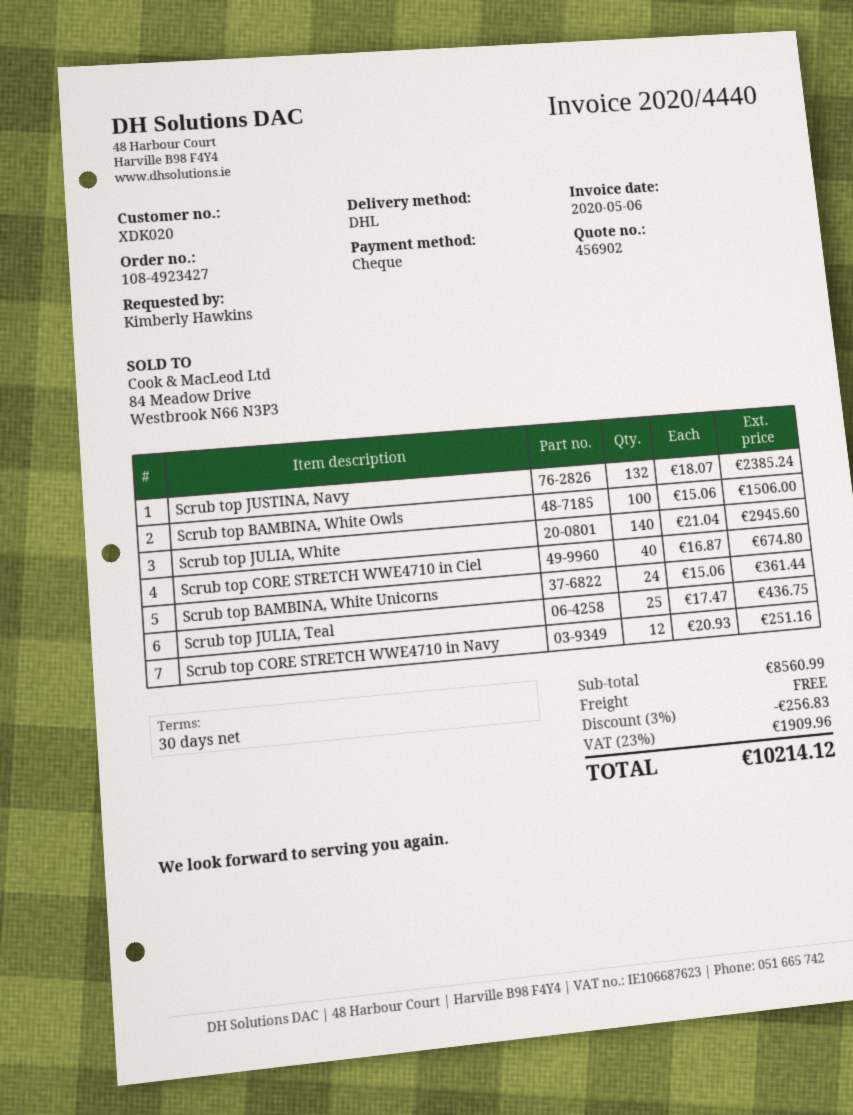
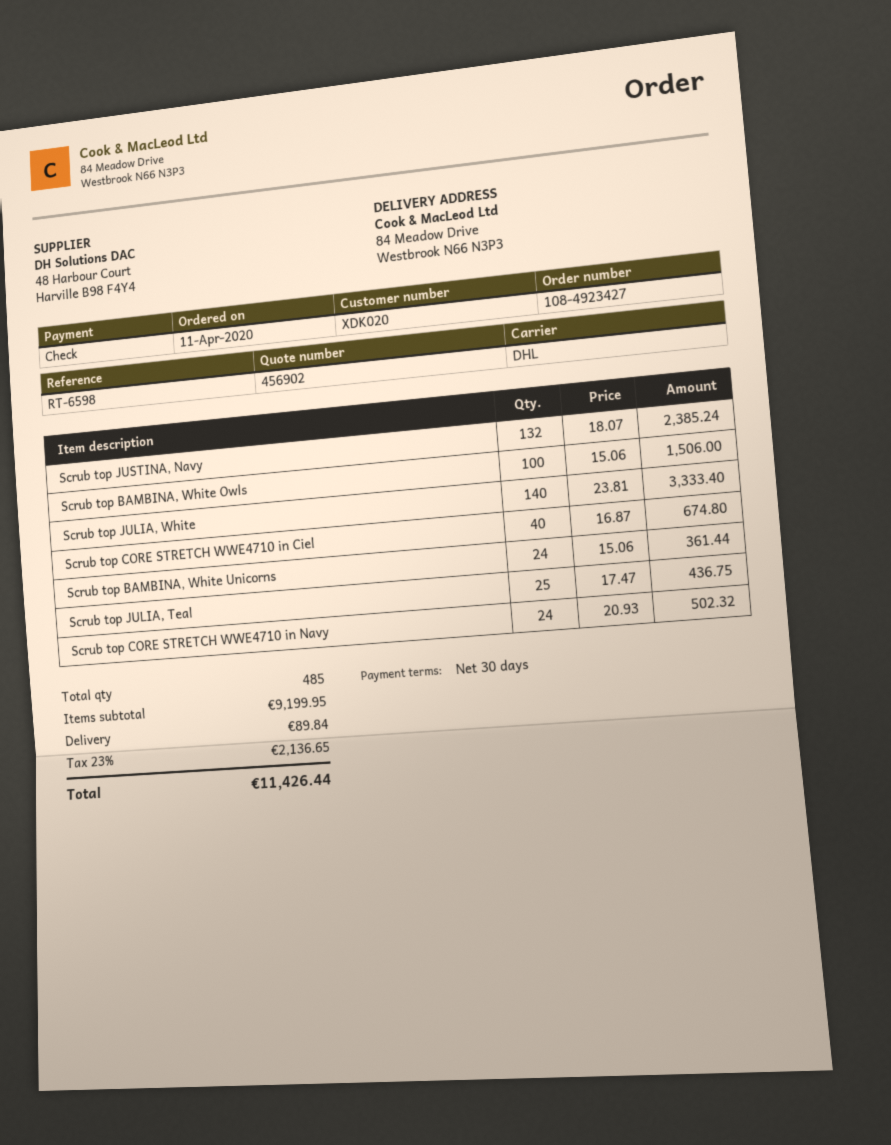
Scrub top JULIA, White: 140 x 21.04 = 2945.60 -> 140 x 23.81 = 3333.40
Scrub top CORE STRETCH WWE4710 in Navy: 12 x 20.93 = 251.16 -> 24 x 20.93 = 502.32
subtotal: 8560.99 -> 9199.95
discount: 3% = 256.83 -> none
shipping: 0.00 -> 89.84
tax: 23% = 1909.96 -> 23% = 2136.65
total: 10214.12 -> 11426.44

